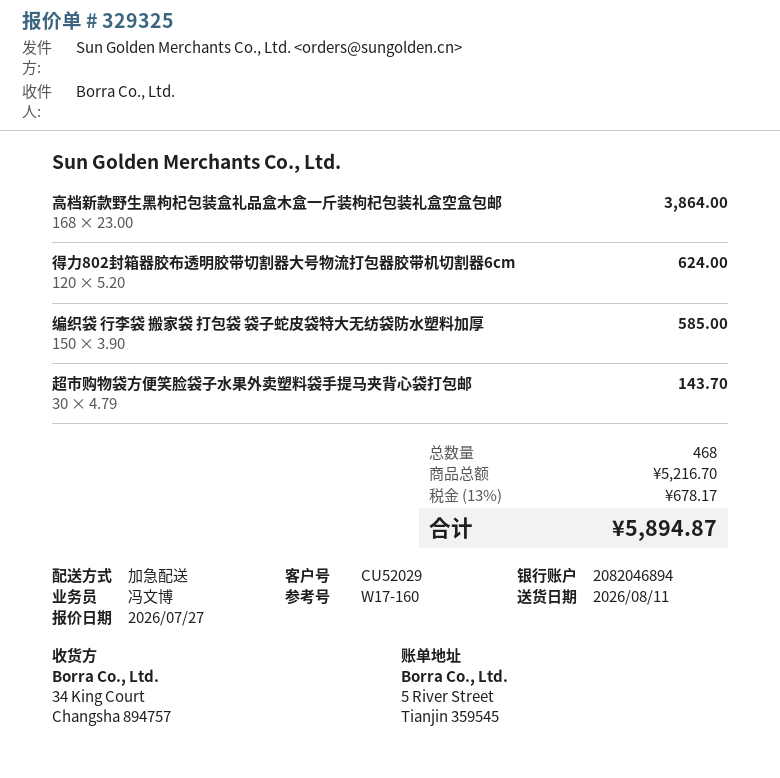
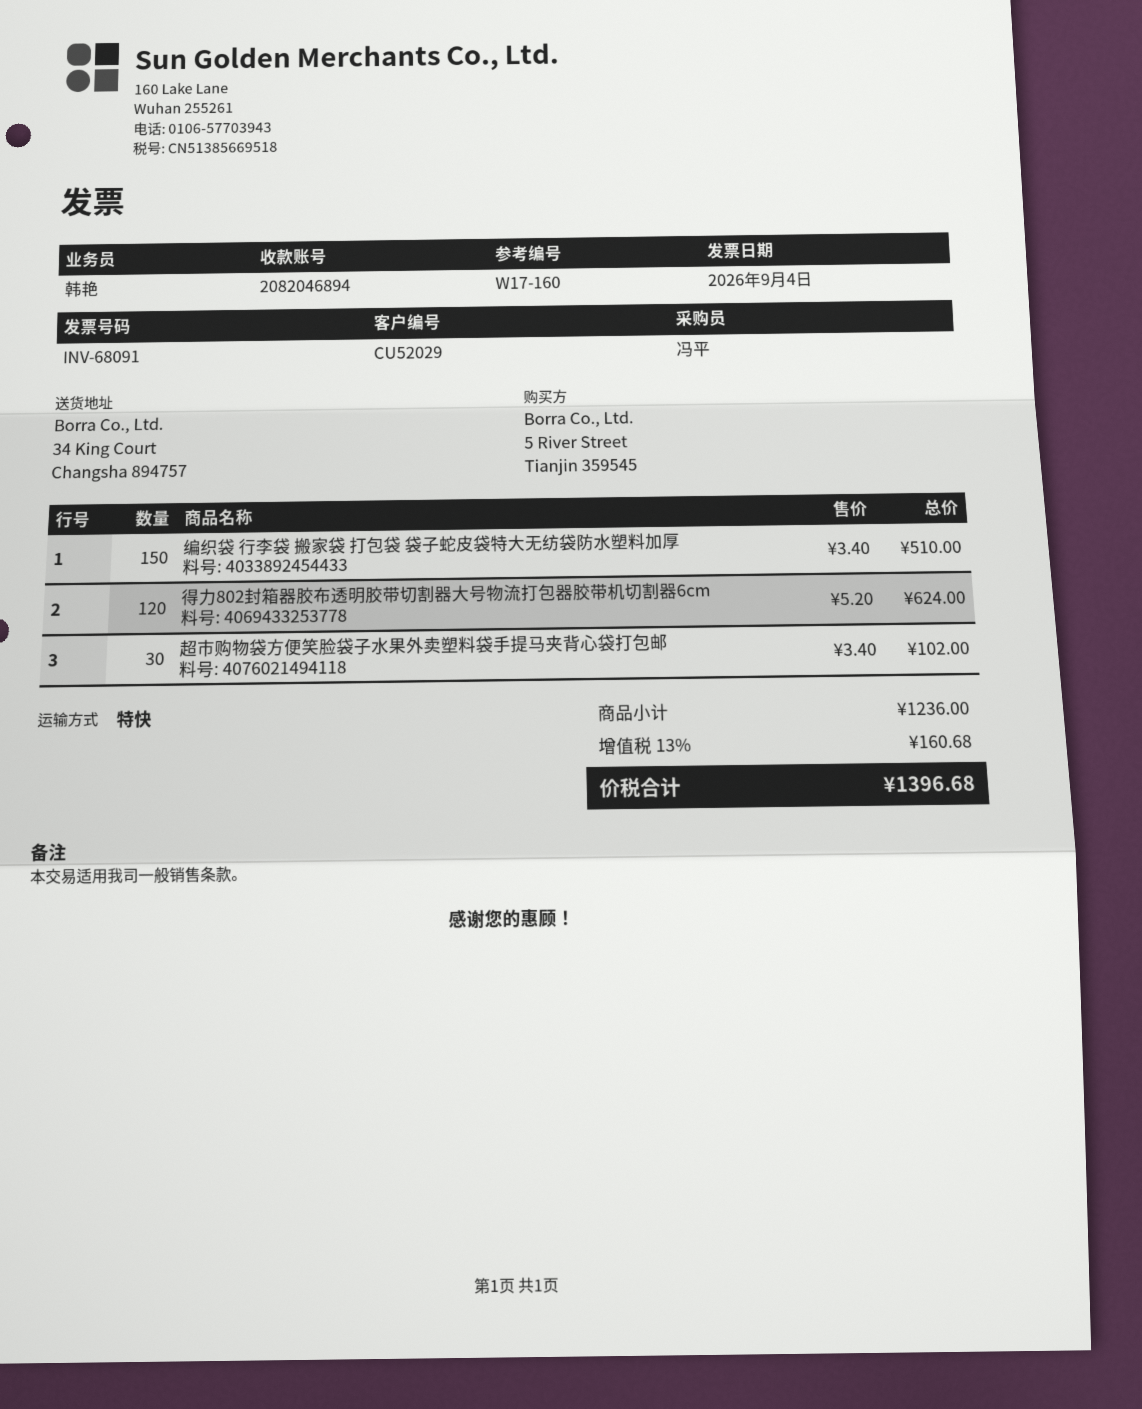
sales rep: 冯文博 -> 韩艳
高档新款野生黑枸杞包装盒礼品盒木盒一斤装枸杞包装礼盒空盒包邮: 168 x 23.00 = 3864.00 -> none
编织袋 行李袋 搬家袋 打包袋 袋子蛇皮袋特大无纺袋防水塑料加厚: 150 x 3.90 = 585.00 -> 150 x 3.40 = 510.00
超市购物袋方便笑脸袋子水果外卖塑料袋手提马夹背心袋打包邮: 30 x 4.79 = 143.70 -> 30 x 3.40 = 102.00
subtotal: 5216.70 -> 1236.00
tax: 13% = 678.17 -> 13% = 160.68
total: 5894.87 -> 1396.68

